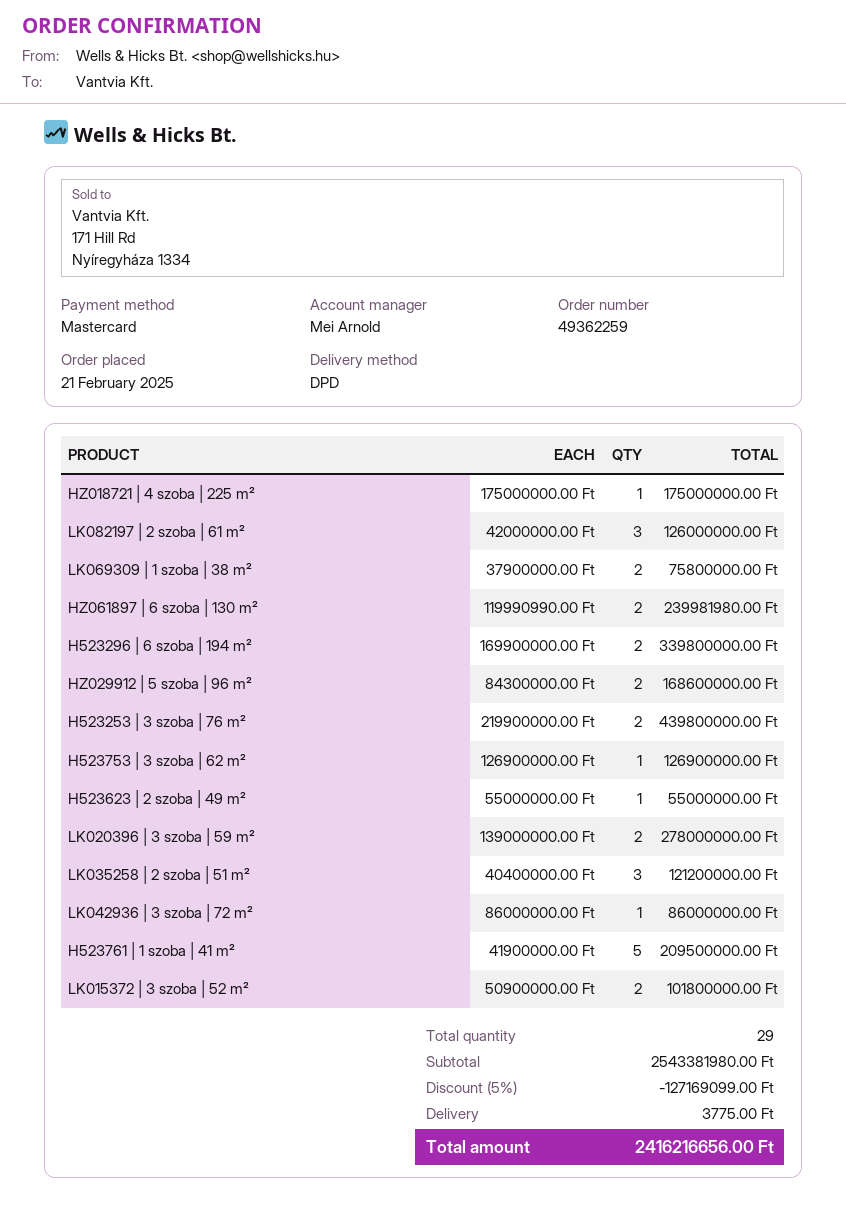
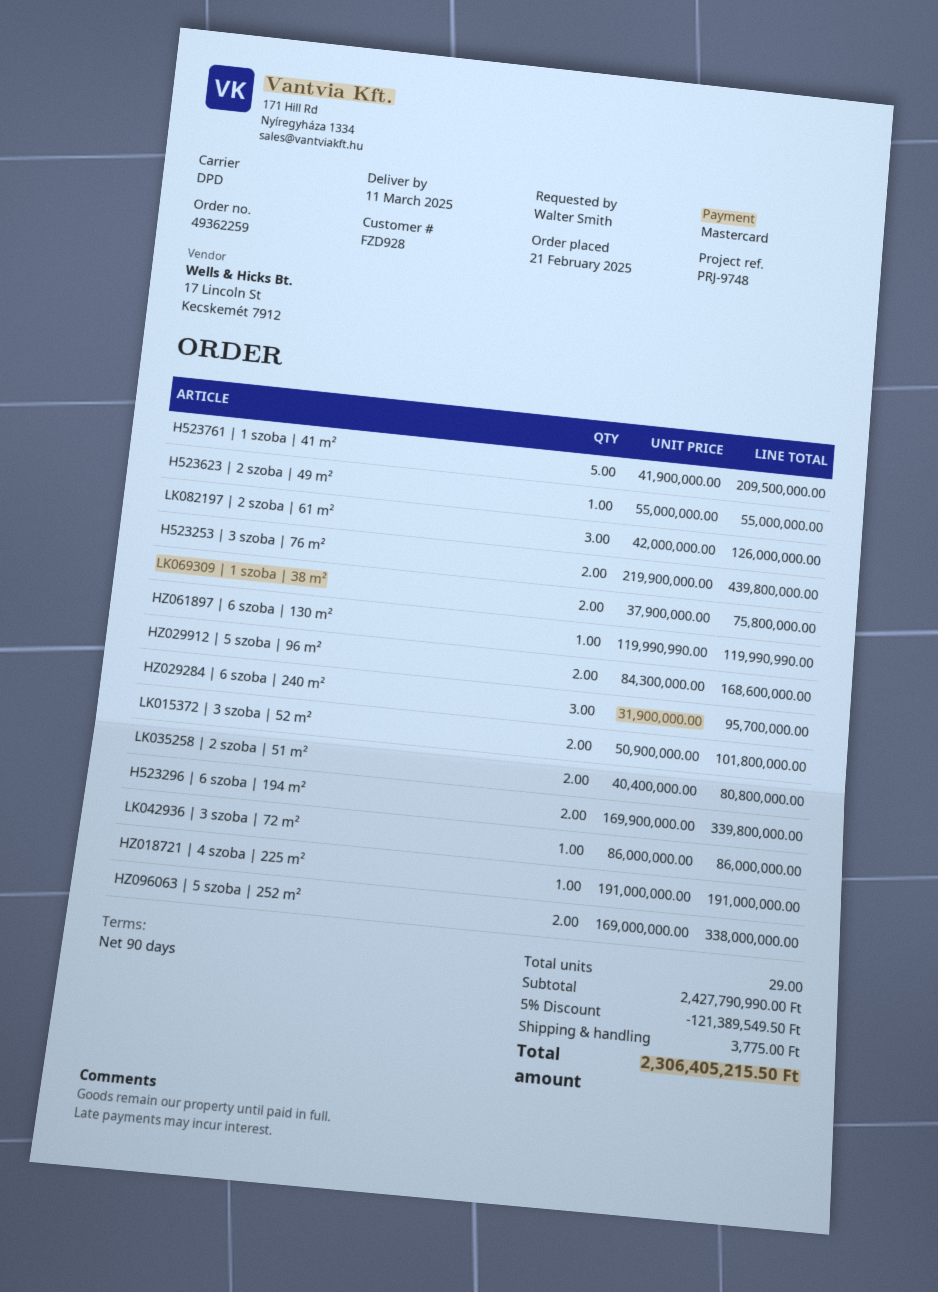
HZ018721 | 4 szoba | 225 m²: 1 x 175000000.00 = 175000000.00 -> 1 x 191000000.00 = 191000000.00
HZ061897 | 6 szoba | 130 m²: 2 x 119990990.00 = 239981980.00 -> 1 x 119990990.00 = 119990990.00
H523753 | 3 szoba | 62 m²: 1 x 126900000.00 = 126900000.00 -> none
LK020396 | 3 szoba | 59 m²: 2 x 139000000.00 = 278000000.00 -> none
LK035258 | 2 szoba | 51 m²: 3 x 40400000.00 = 121200000.00 -> 2 x 40400000.00 = 80800000.00
HZ029284 | 6 szoba | 240 m²: none -> 3 x 31900000.00 = 95700000.00
HZ096063 | 5 szoba | 252 m²: none -> 2 x 169000000.00 = 338000000.00
subtotal: 2543381980.00 -> 2427790990.00
discount: 5% = 127169099.00 -> 5% = 121389549.50
total: 2416216656.00 -> 2306405215.50

